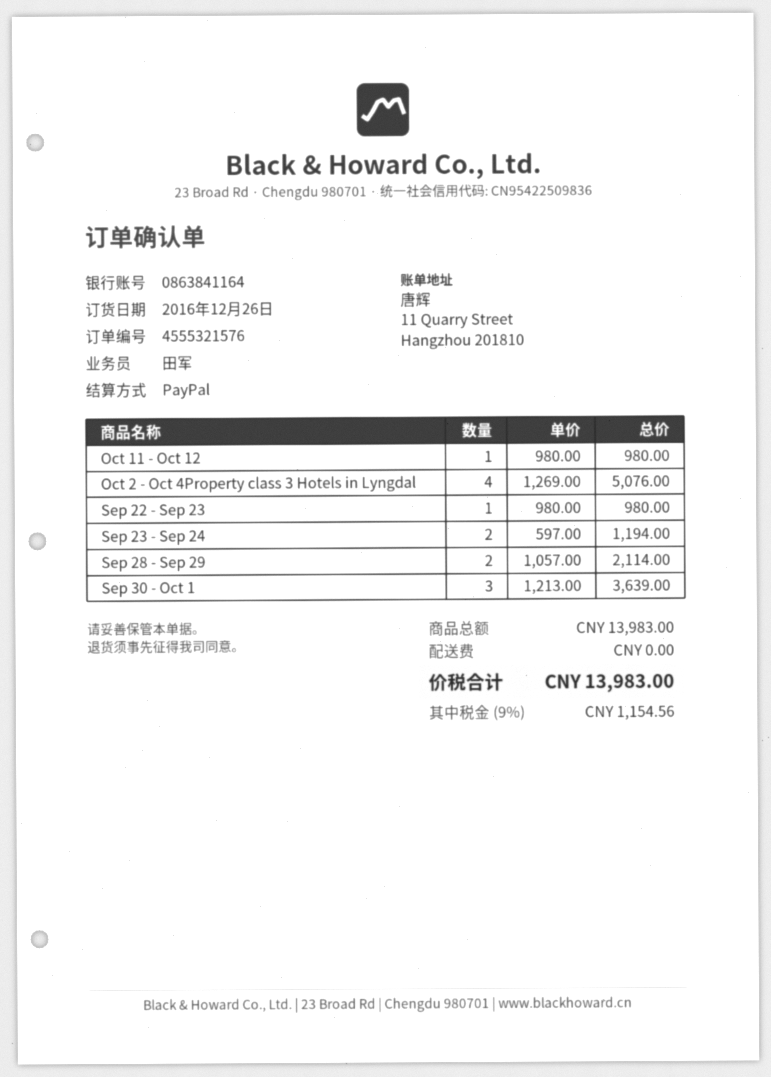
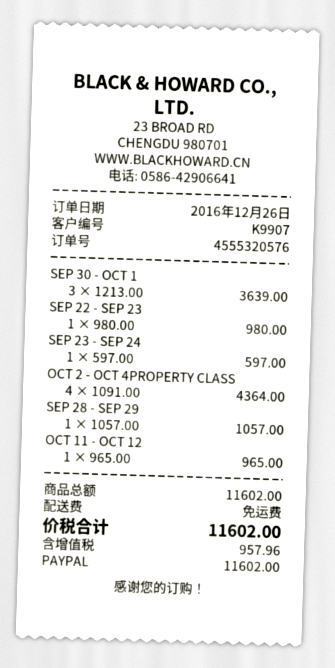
order number: 4555321576 -> 4555320576
Oct 11 - Oct 12: 1 x 980.00 = 980.00 -> 1 x 965.00 = 965.00
Oct 2 - Oct 4Property class 3 Hotels in Lyngdal: 4 x 1269.00 = 5076.00 -> 4 x 1091.00 = 4364.00
Sep 23 - Sep 24: 2 x 597.00 = 1194.00 -> 1 x 597.00 = 597.00
Sep 28 - Sep 29: 2 x 1057.00 = 2114.00 -> 1 x 1057.00 = 1057.00
subtotal: 13983.00 -> 11602.00
tax: 1154.56 -> 957.96
total: 13983.00 -> 11602.00

